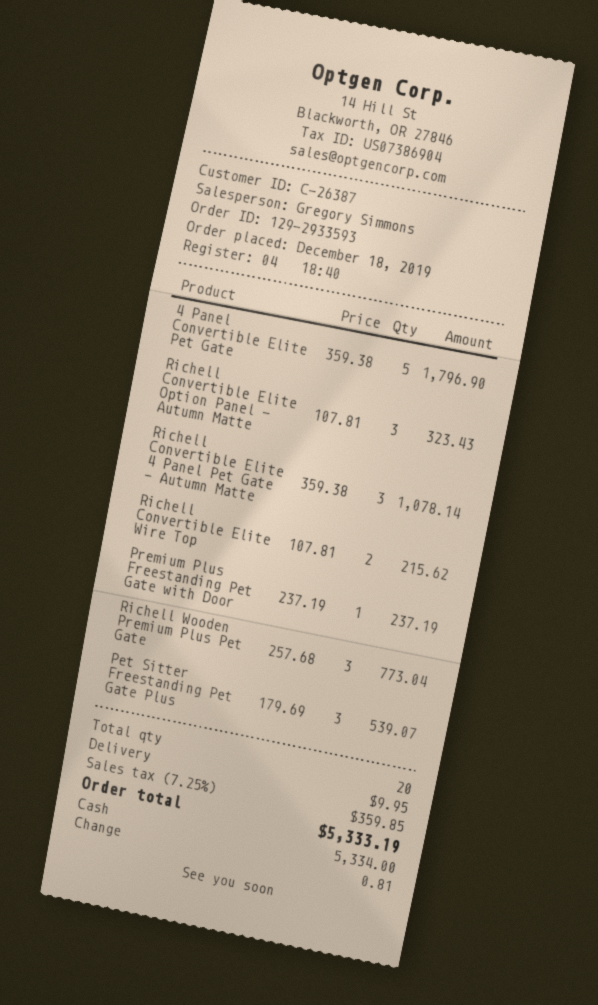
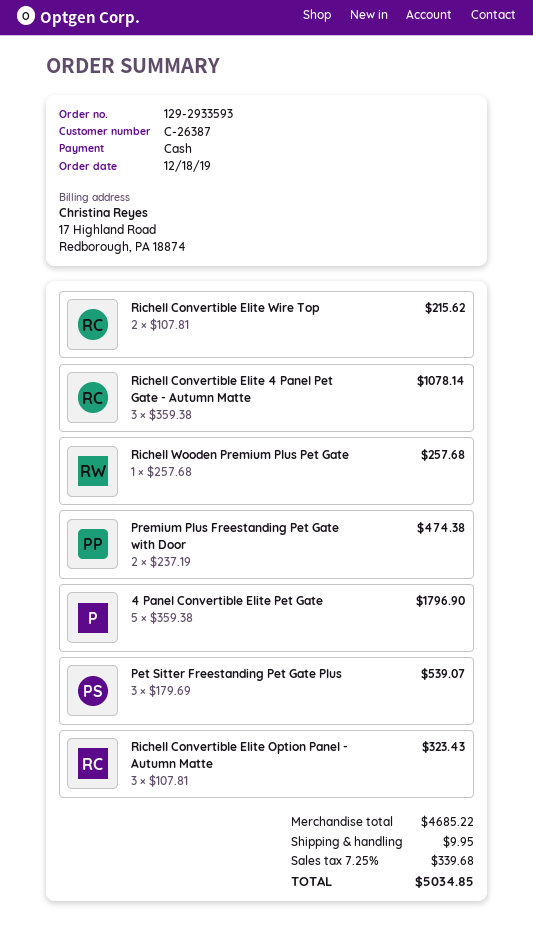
Premium Plus Freestanding Pet Gate with Door: 1 x 237.19 = 237.19 -> 2 x 237.19 = 474.38
Richell Wooden Premium Plus Pet Gate: 3 x 257.68 = 773.04 -> 1 x 257.68 = 257.68
tax: 7.25% = 359.85 -> 7.25% = 339.68
total: 5333.19 -> 5034.85

